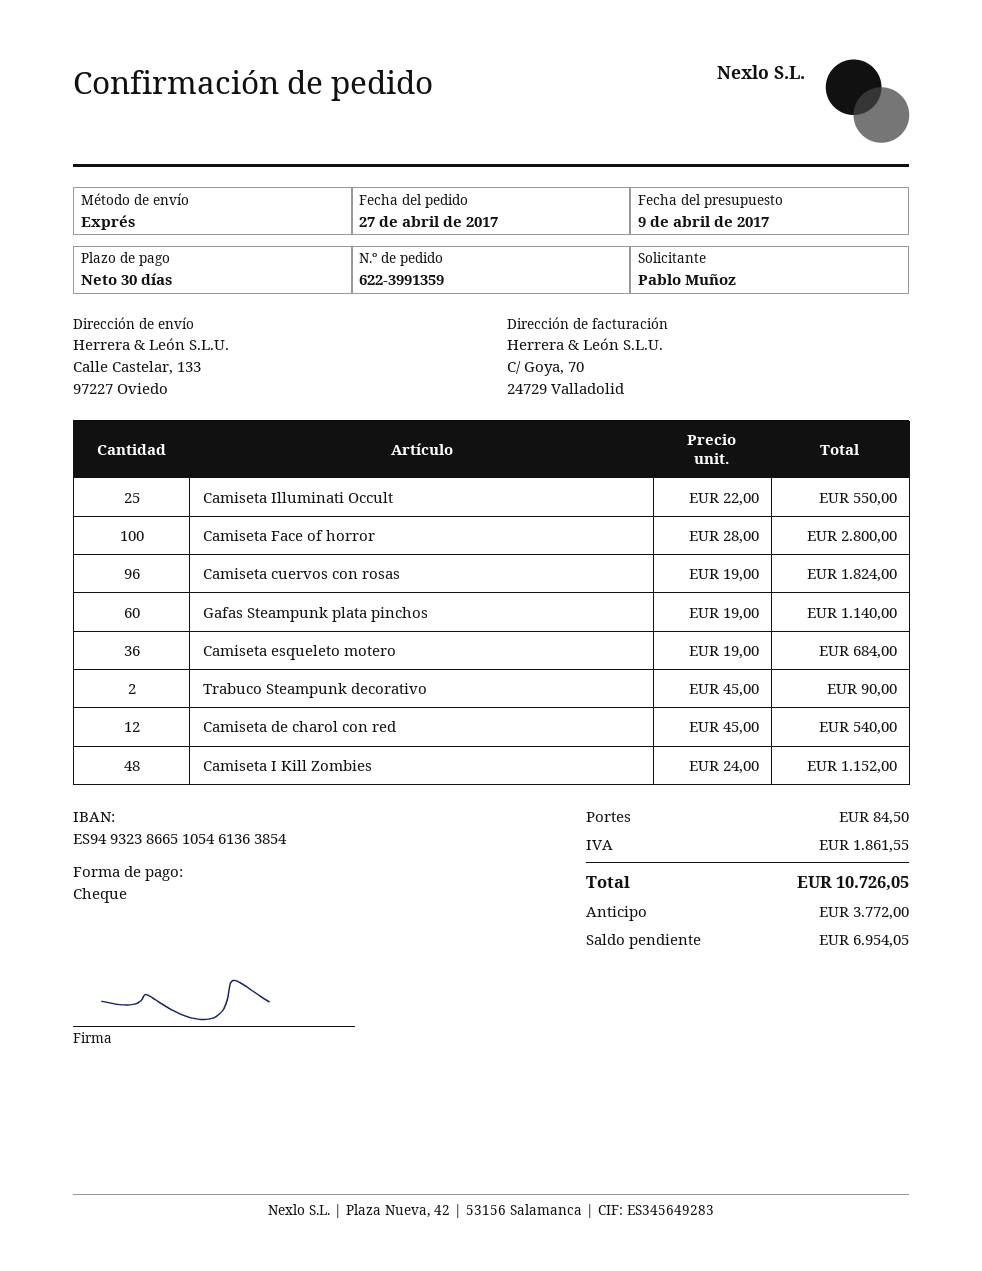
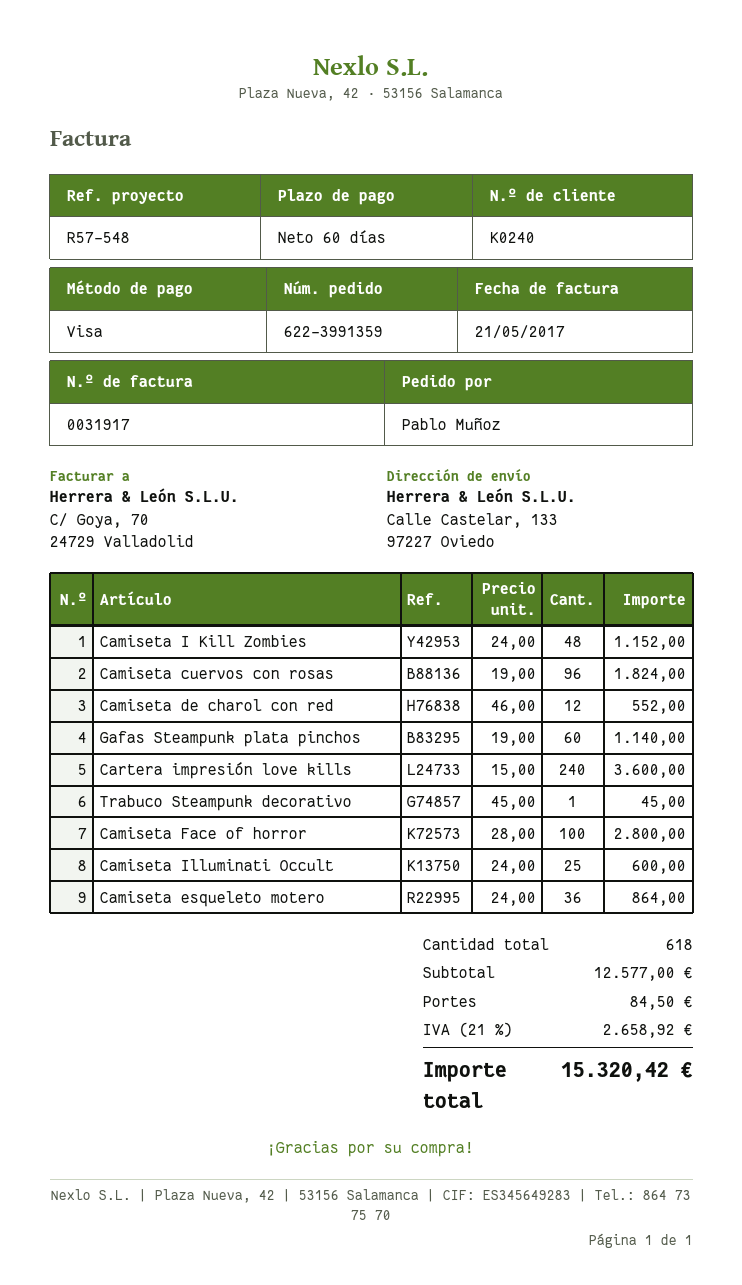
payment terms: 30 days -> 60 days
payment method: cheque -> Visa
Camiseta Illuminati Occult: 25 x 22.00 = 550.00 -> 25 x 24.00 = 600.00
Camiseta esqueleto motero: 36 x 19.00 = 684.00 -> 36 x 24.00 = 864.00
Trabuco Steampunk decorativo: 2 x 45.00 = 90.00 -> 1 x 45.00 = 45.00
Camiseta de charol con red: 12 x 45.00 = 540.00 -> 12 x 46.00 = 552.00
Cartera impresión love kills: none -> 240 x 15.00 = 3600.00
tax: 1861.55 -> 2658.92
total: 10726.05 -> 15320.42

